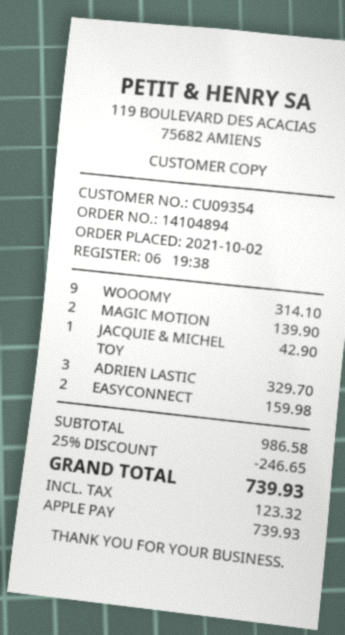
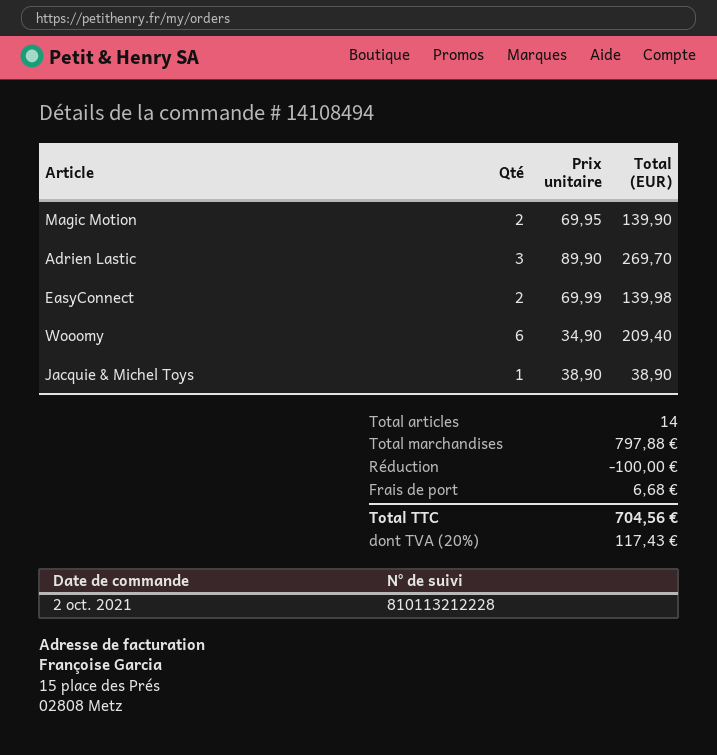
order number: 14104894 -> 14108494
WOOOMY: 9 for 314.10 -> 6 for 209.40
JACQUIE & MICHEL TOY: 1 for 42.90 -> 1 for 38.90
ADRIEN LASTIC: 3 for 329.70 -> 3 for 269.70
EASYCONNECT: 2 for 159.98 -> 2 for 139.98
subtotal: 986.58 -> 797.88
discount: 246.65 -> 100.00
shipping: none -> 6.68
tax: 123.32 -> 117.43
total: 739.93 -> 704.56

